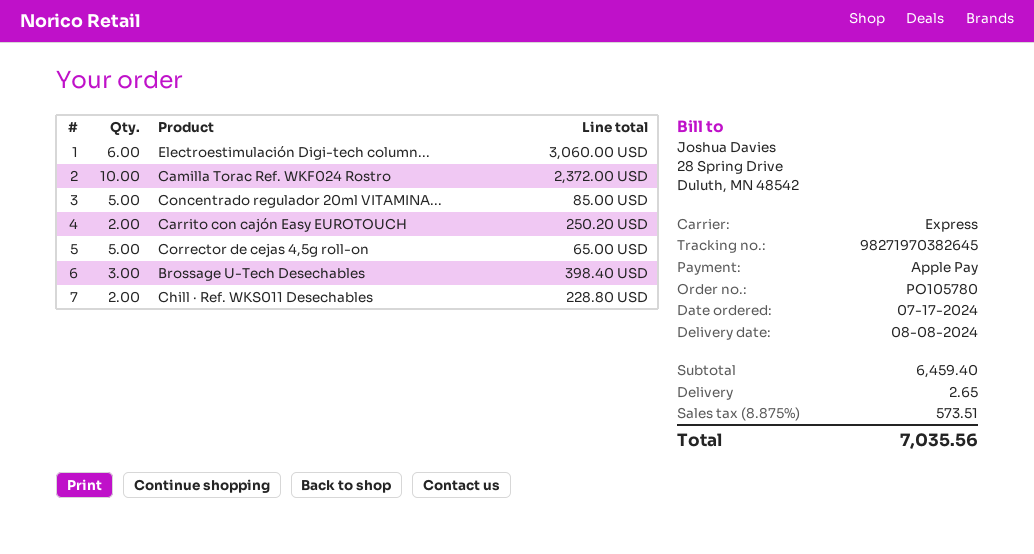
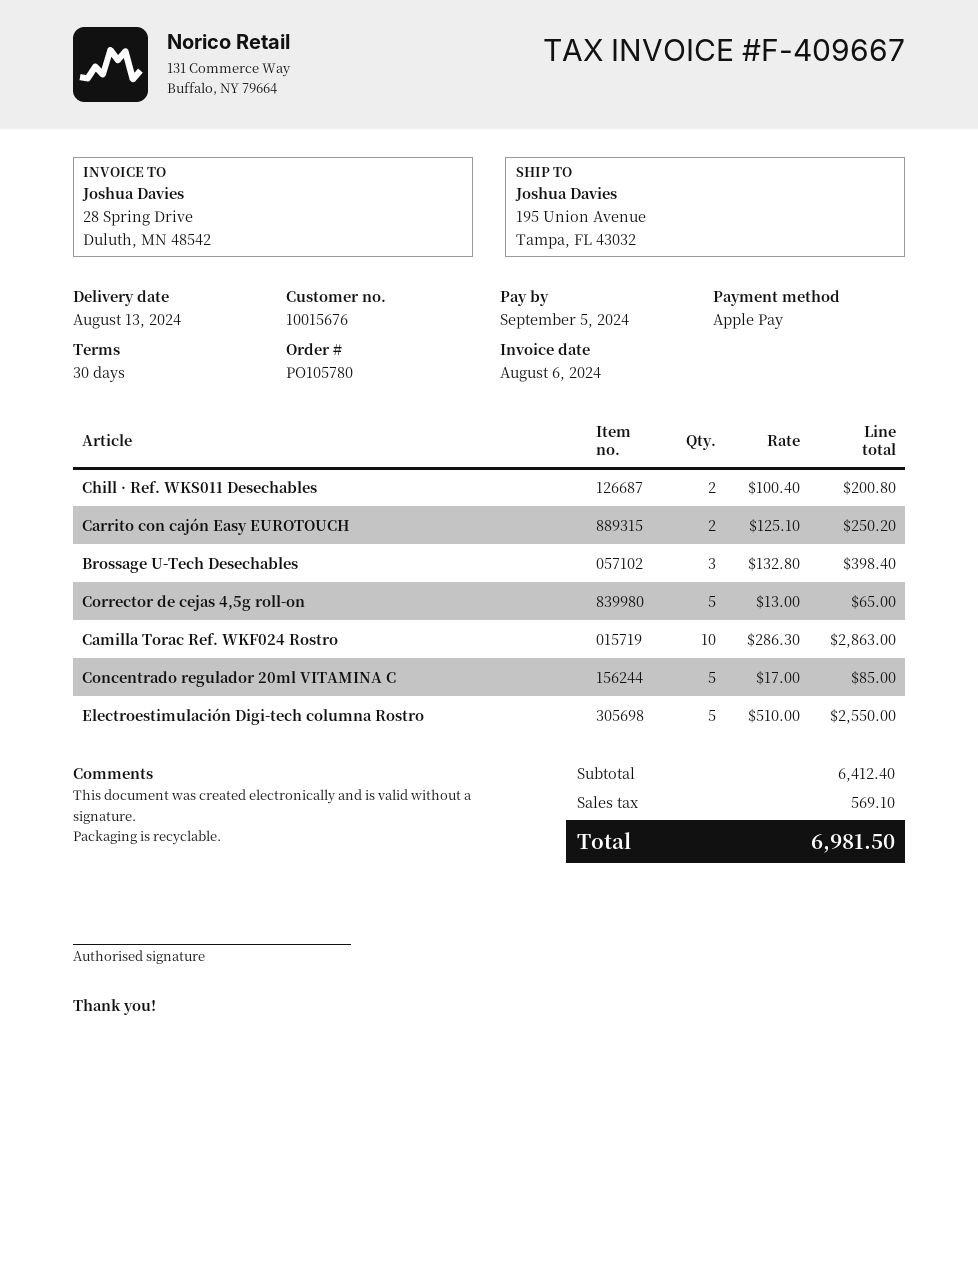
delivery date: 2024-08-08 -> 2024-08-13
Electroestimulación Digi-tech column...: 6 for 3060.00 -> 5 for 2550.00
Camilla Torac Ref. WKF024 Rostro: 10 for 2372.00 -> 10 for 2863.00
Chill · Ref. WKS011 Desechables: 2 for 228.80 -> 2 for 200.80
subtotal: 6459.40 -> 6412.40
shipping: 2.65 -> none
tax: 573.51 -> 569.10
total: 7035.56 -> 6981.50

